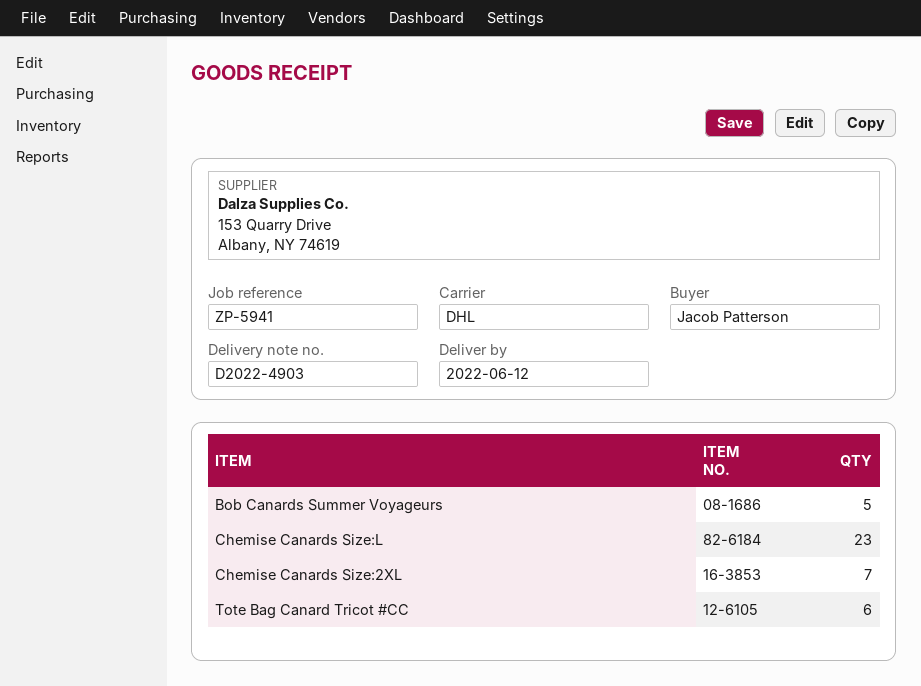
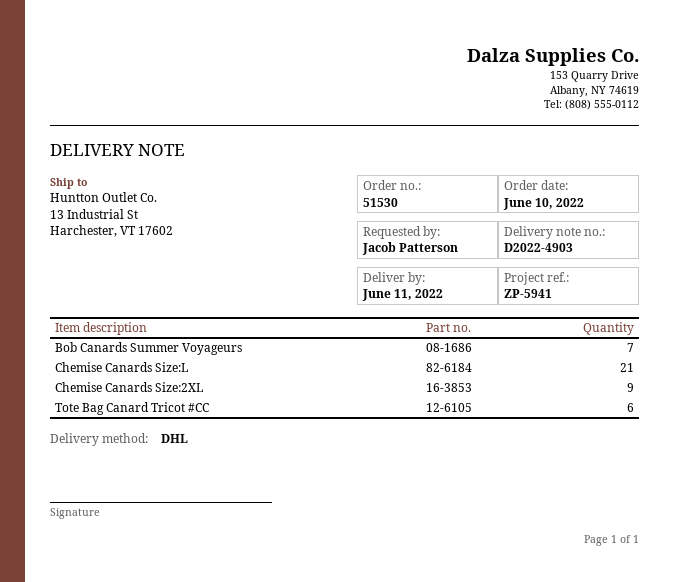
delivery date: 2022-06-12 -> 2022-06-11
Bob Canards Summer Voyageurs: 5 -> 7
Chemise Canards Size:L: 23 -> 21
Chemise Canards Size:2XL: 7 -> 9

